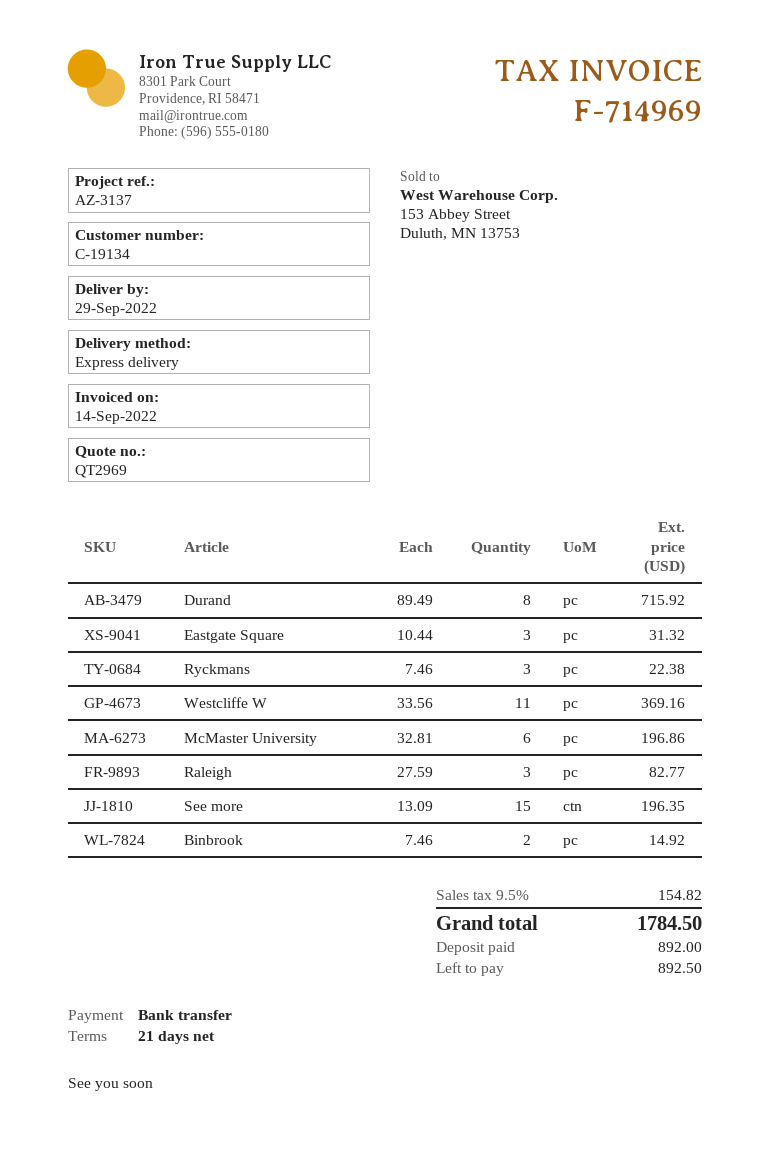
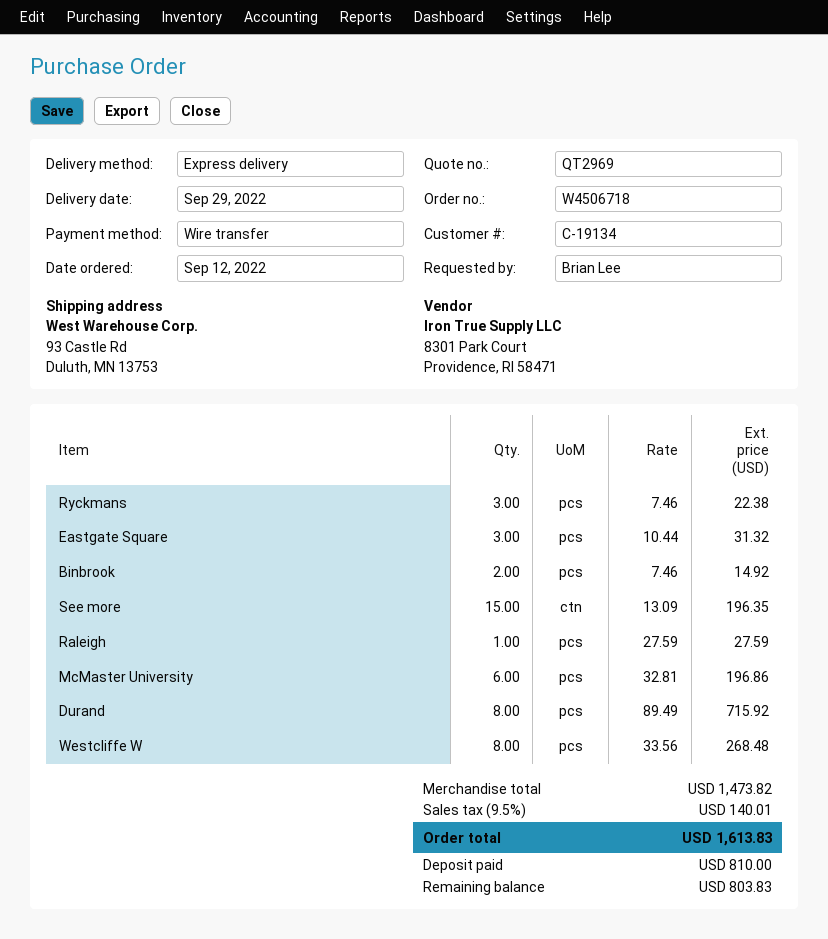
Westcliffe W: 11 x 33.56 = 369.16 -> 8 x 33.56 = 268.48
Raleigh: 3 x 27.59 = 82.77 -> 1 x 27.59 = 27.59
tax: 9.5% = 154.82 -> 9.5% = 140.01
total: 1784.50 -> 1613.83
deposit: 892.00 -> 810.00
balance: 892.50 -> 803.83

